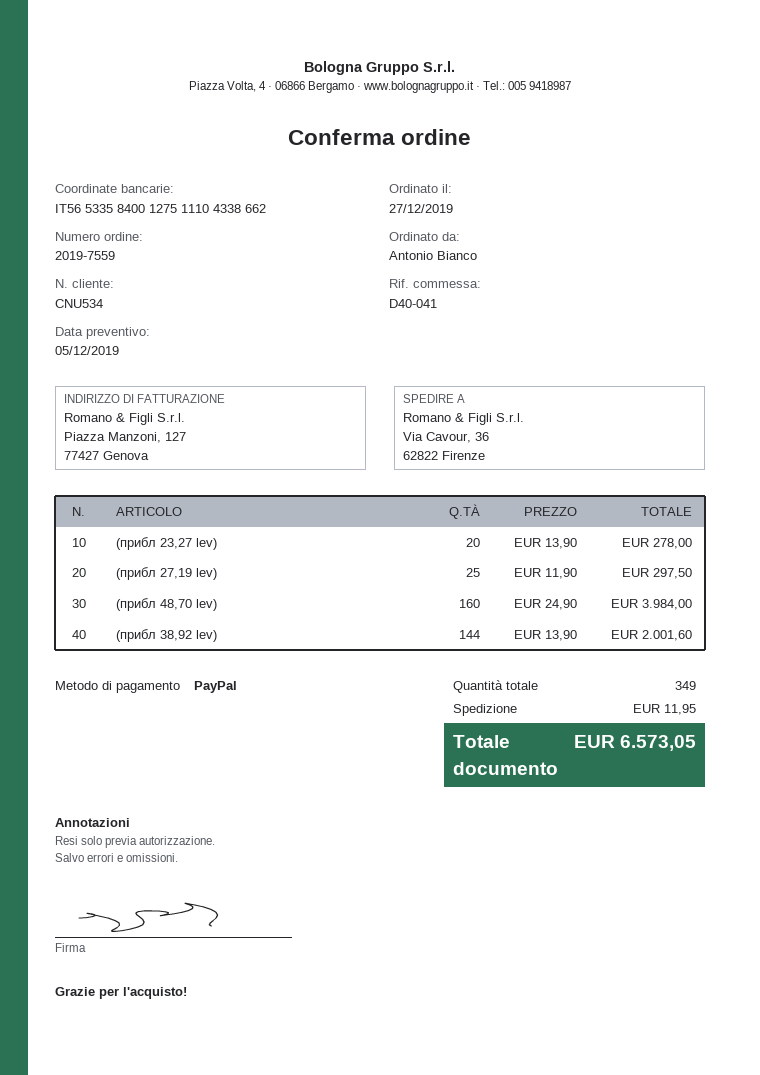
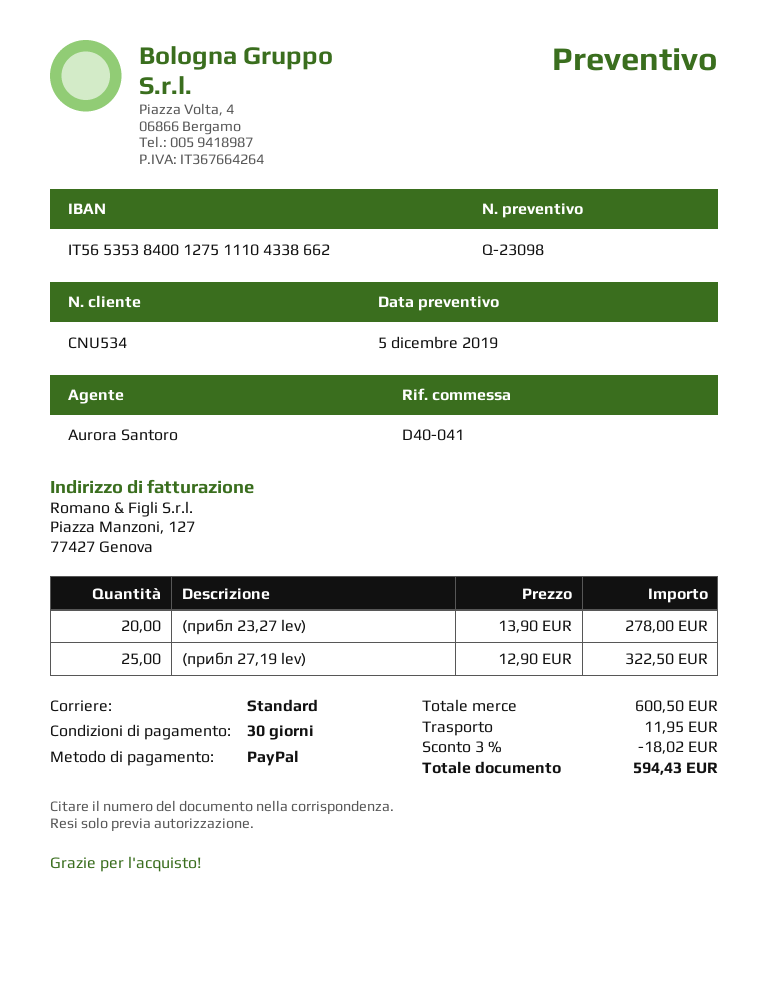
bank account: IT5653358400127511104338662 -> IT5653538400127511104338662
(прибл 27,19 lev): 25 x 11.90 = 297.50 -> 25 x 12.90 = 322.50
(прибл 48,70 lev): 160 x 24.90 = 3984.00 -> none
(прибл 38,92 lev): 144 x 13.90 = 2001.60 -> none
discount: none -> 3% = 18.02
total: 6573.05 -> 594.43

